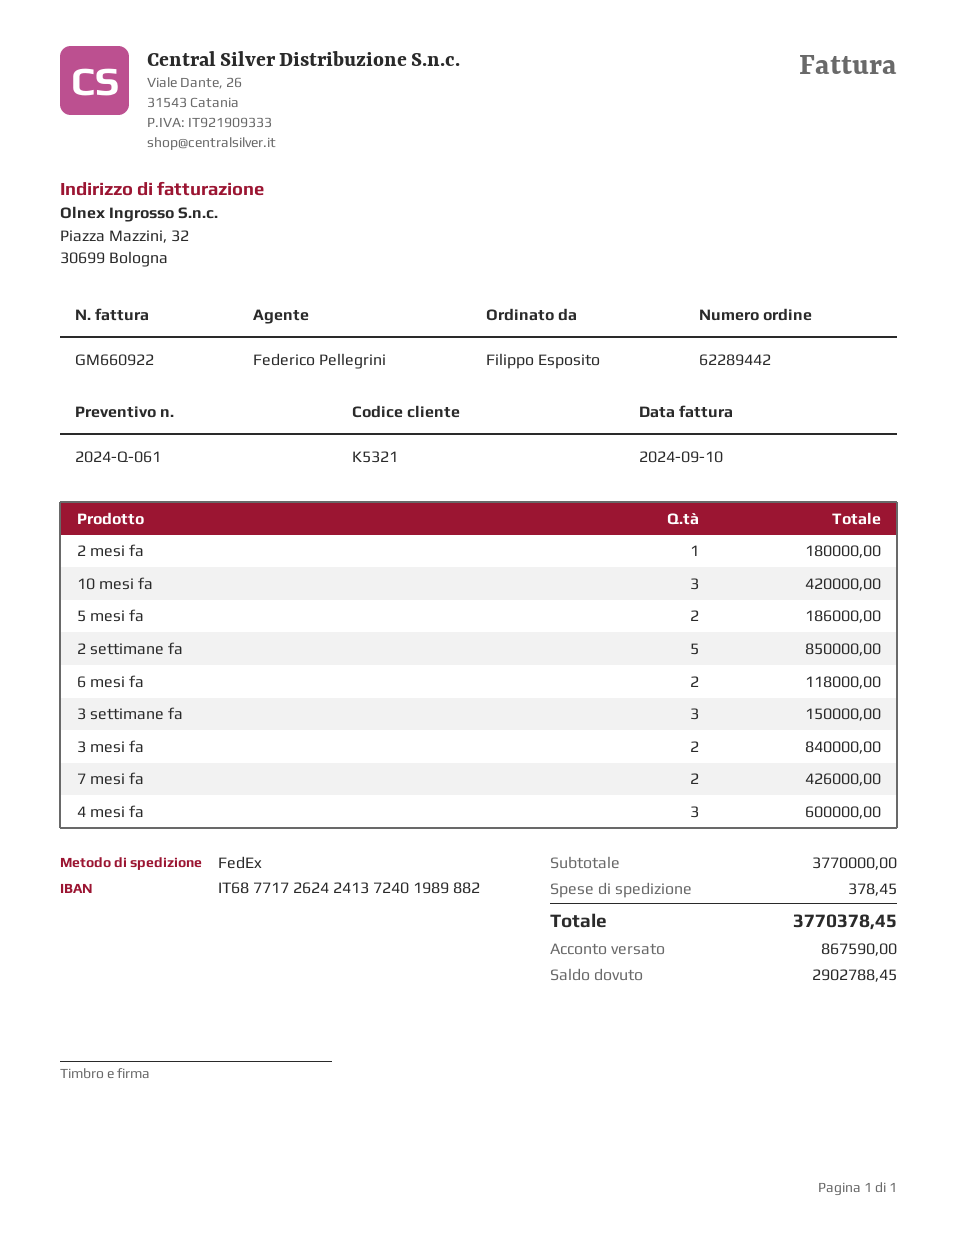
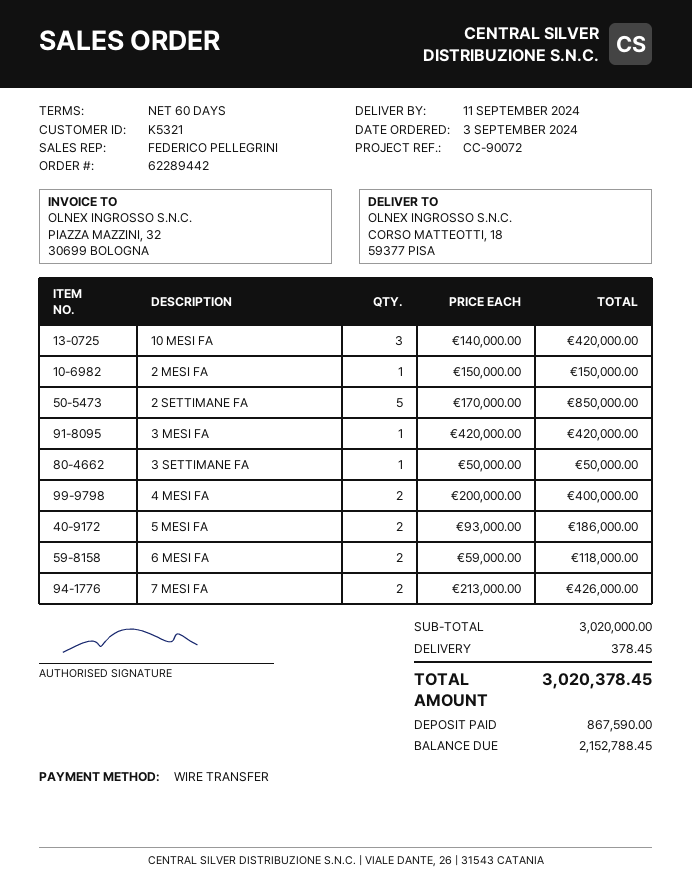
2 mesi fa: 1 for 180000.00 -> 1 for 150000.00
3 settimane fa: 3 for 150000.00 -> 1 for 50000.00
3 mesi fa: 2 for 840000.00 -> 1 for 420000.00
4 mesi fa: 3 for 600000.00 -> 2 for 400000.00
subtotal: 3770000.00 -> 3020000.00
total: 3770378.45 -> 3020378.45
balance: 2902788.45 -> 2152788.45

